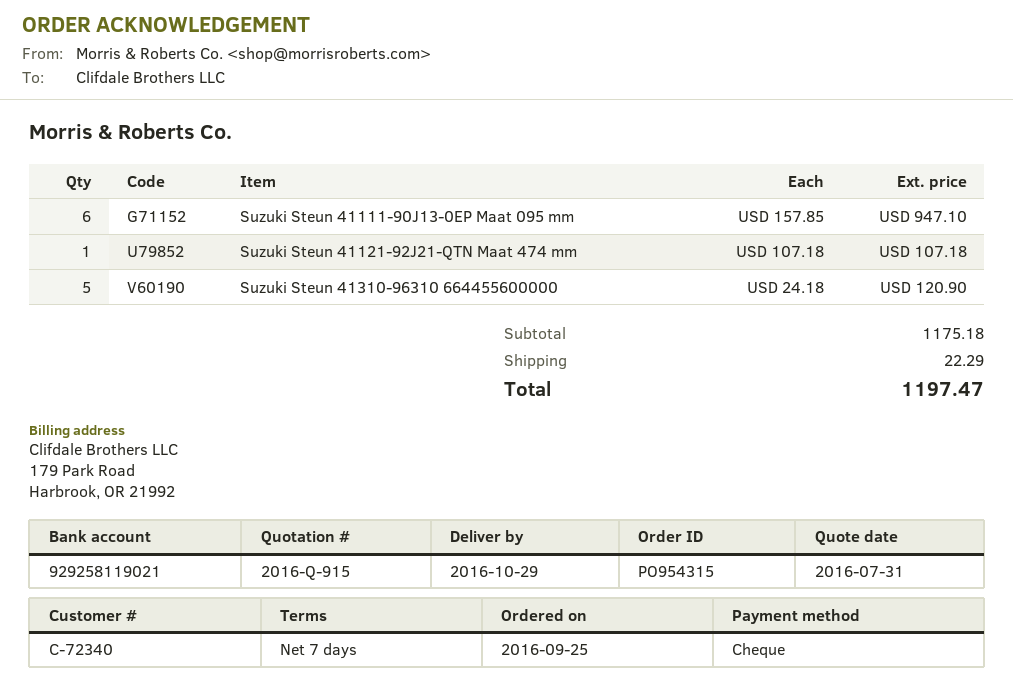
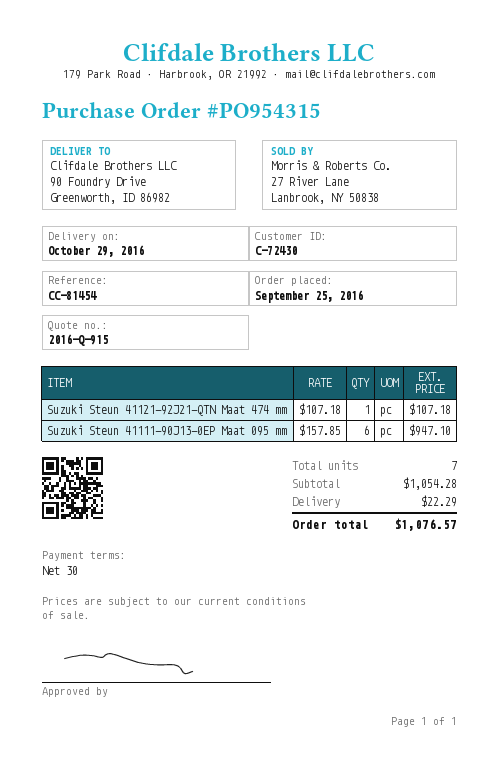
payment terms: 7 days -> 30 days
customer number: C-72340 -> C-72430
Suzuki Steun 41310-96310 664455600000: 5 x 24.18 = 120.90 -> none
subtotal: 1175.18 -> 1054.28
total: 1197.47 -> 1076.57

